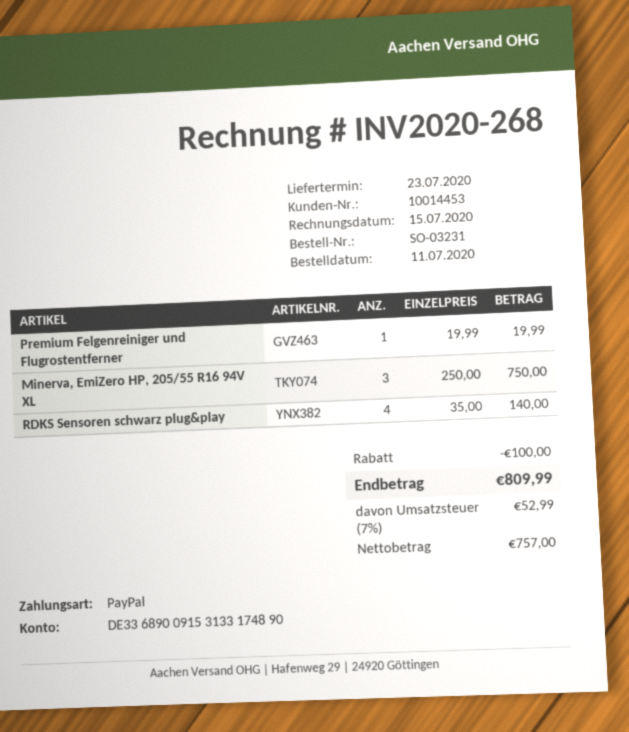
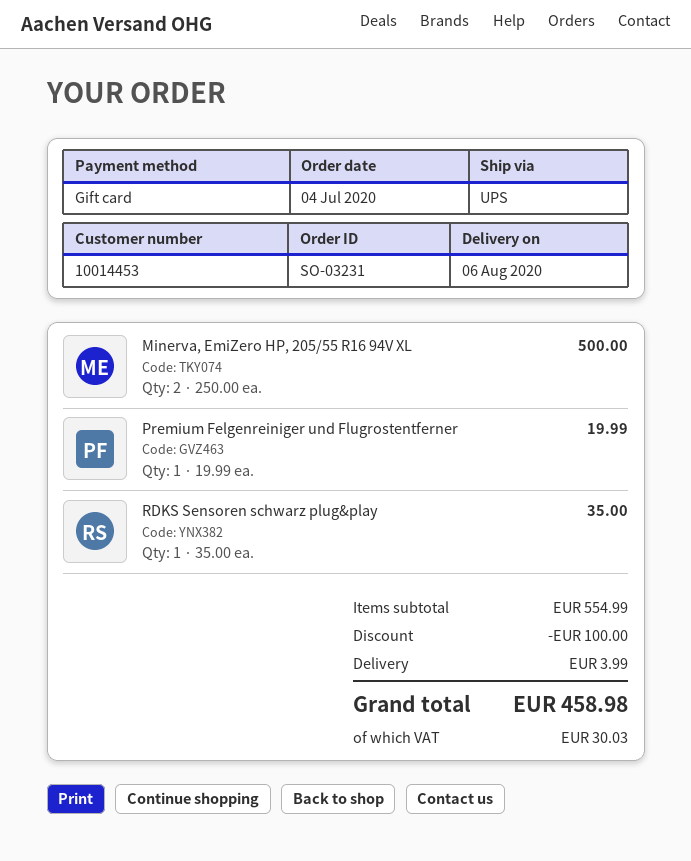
order date: 2020-07-11 -> 2020-07-04
delivery date: 2020-07-23 -> 2020-08-06
payment method: PayPal -> gift card
Minerva, EmiZero HP, 205/55 R16 94V XL: 3 x 250.00 = 750.00 -> 2 x 250.00 = 500.00
RDKS Sensoren schwarz plug&play: 4 x 35.00 = 140.00 -> 1 x 35.00 = 35.00
shipping: none -> 3.99
tax: 52.99 -> 30.03
total: 809.99 -> 458.98

